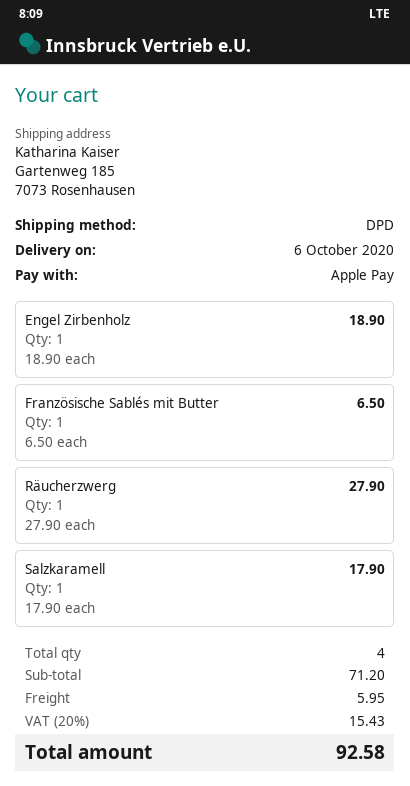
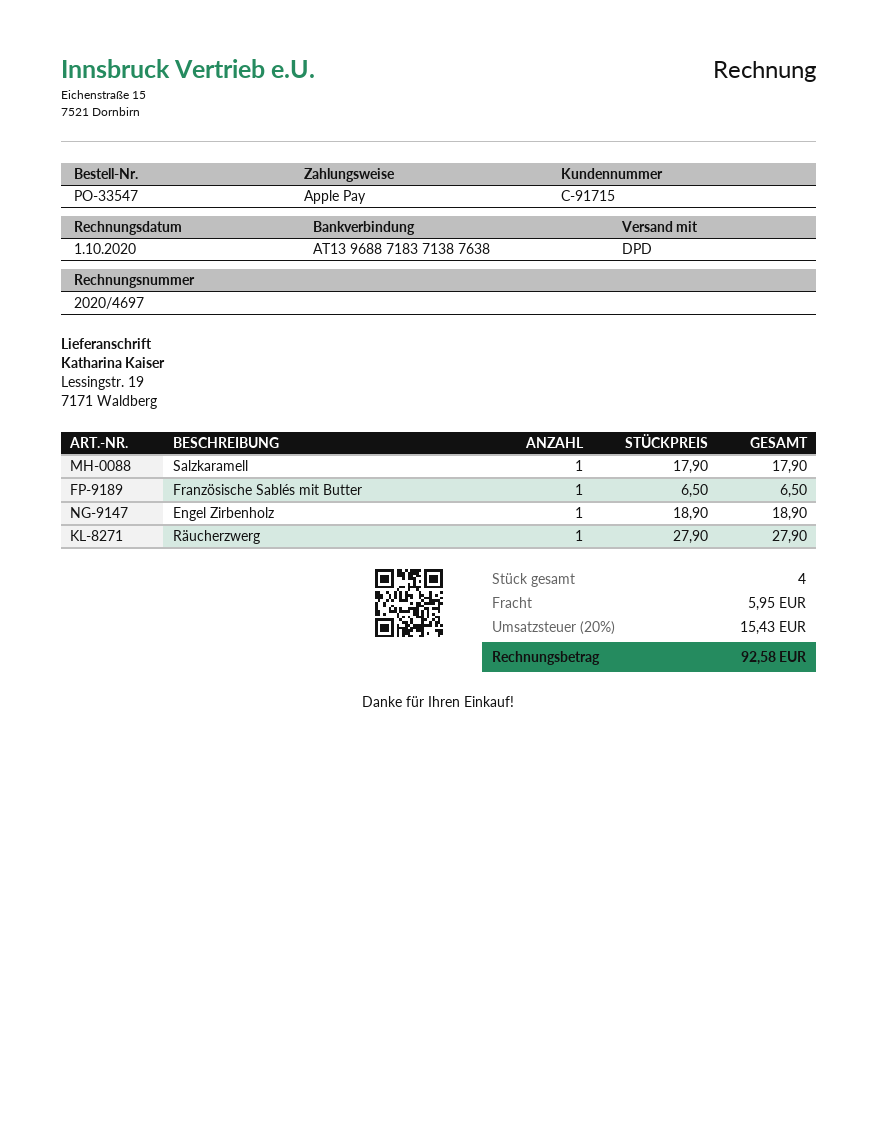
ship to: Gartenweg 185, 7073 Rosenhausen -> Lessingstr. 19, 7171 Waldberg

